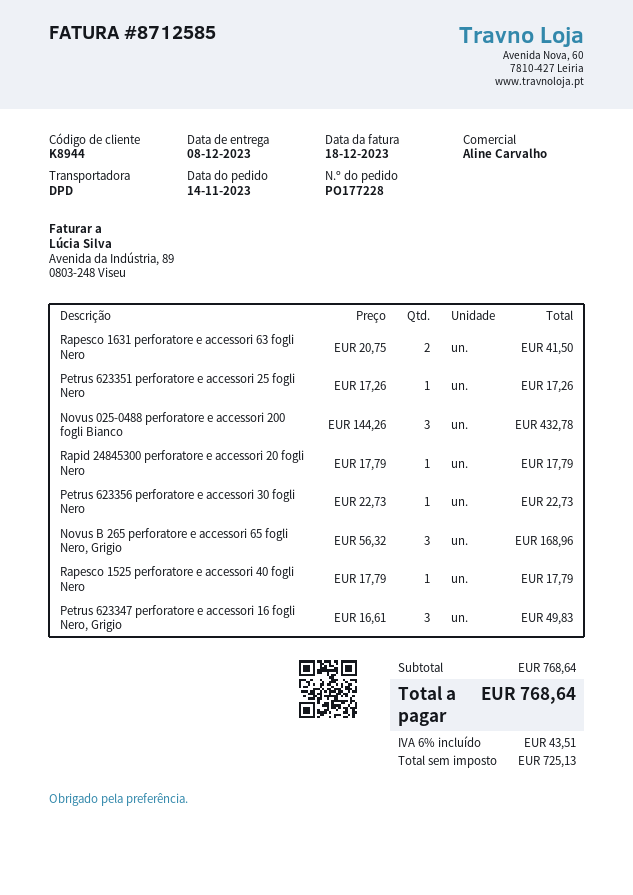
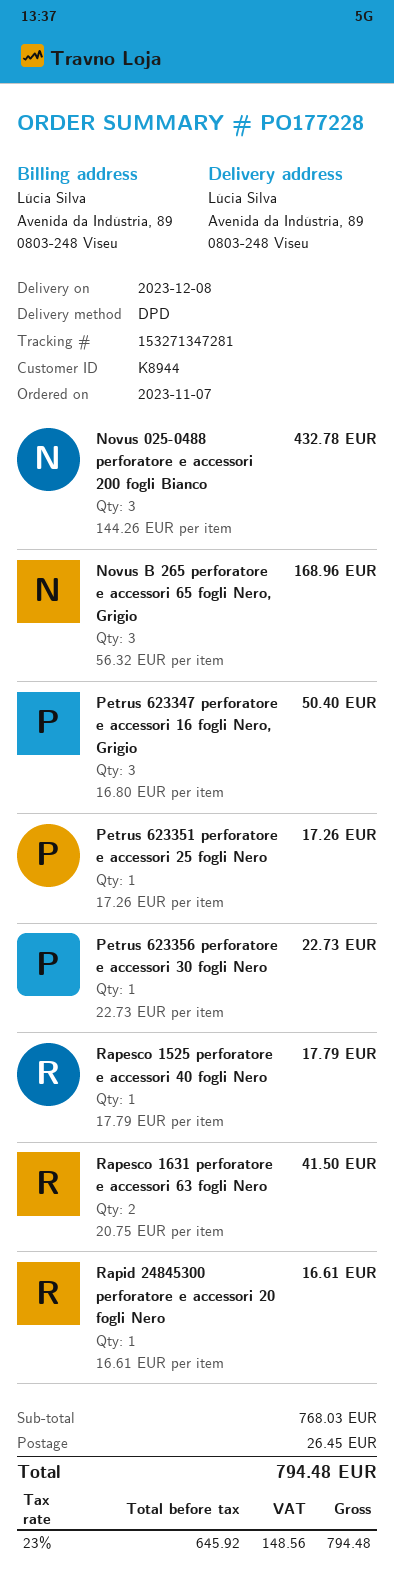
order date: 2023-11-14 -> 2023-11-07
Rapid 24845300 perforatore e accessori 20 fogli Nero: 1 x 17.79 = 17.79 -> 1 x 16.61 = 16.61
Petrus 623347 perforatore e accessori 16 fogli Nero, Grigio: 3 x 16.61 = 49.83 -> 3 x 16.80 = 50.40
subtotal: 768.64 -> 768.03
shipping: none -> 26.45
net: 725.13 -> 645.92
tax: 6% = 43.51 -> 23% = 148.56
total: 768.64 -> 794.48

